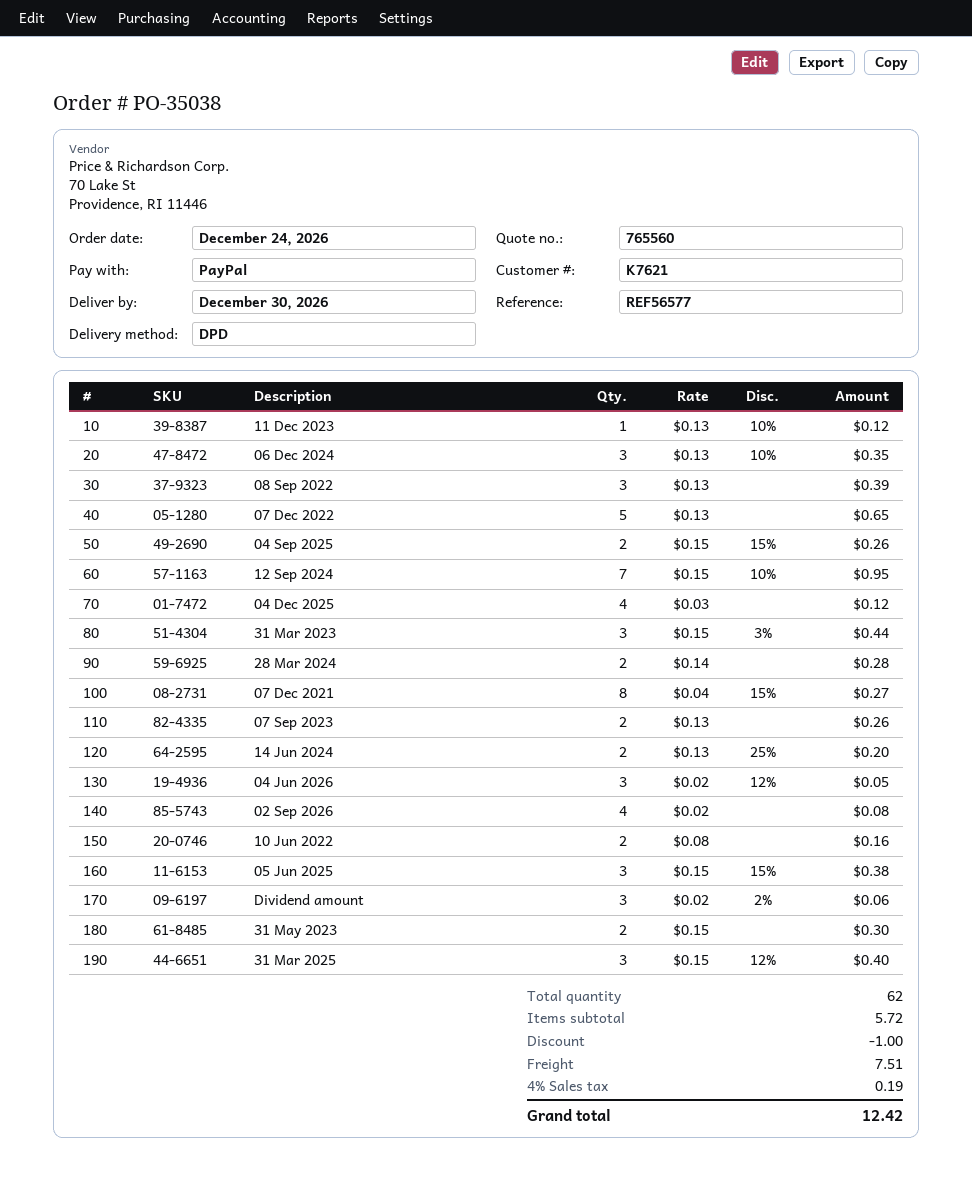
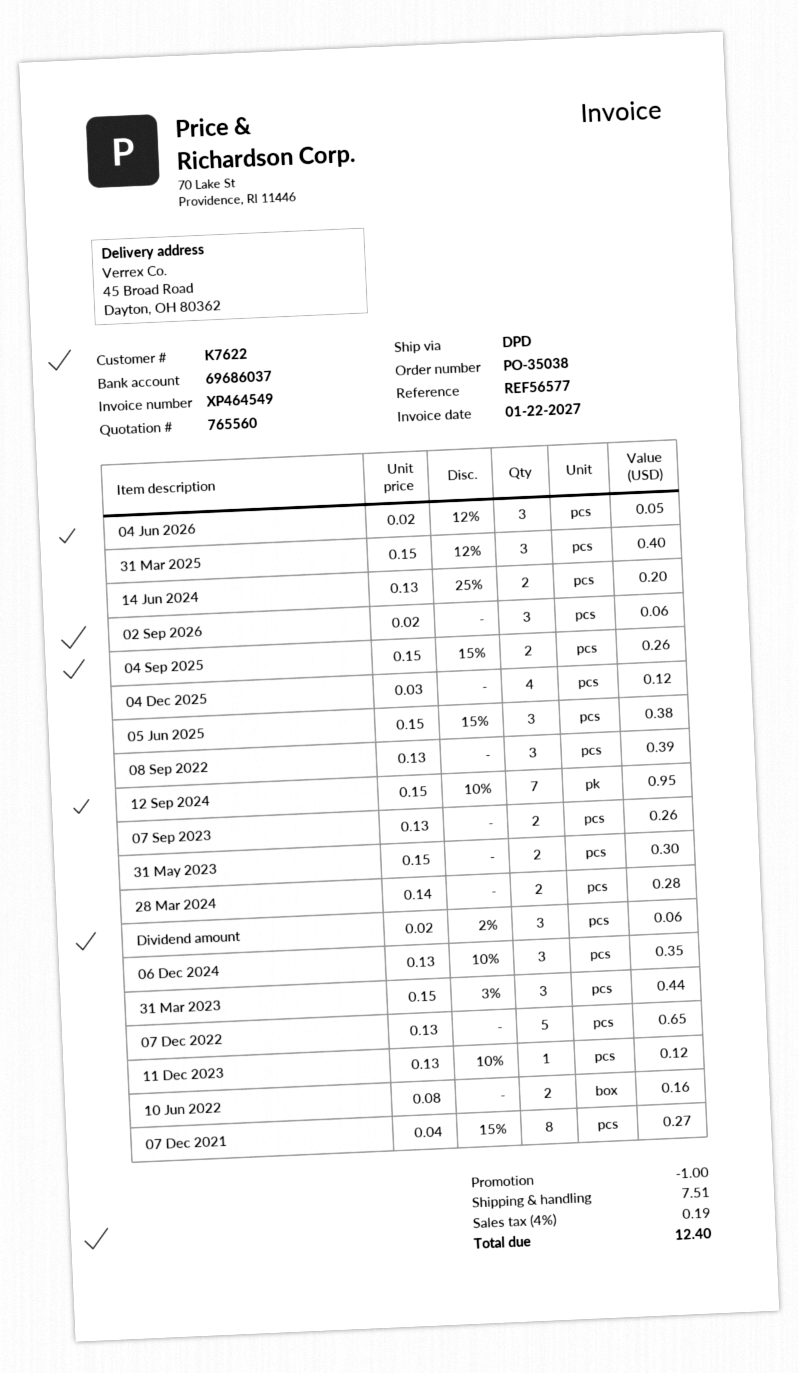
customer number: K7621 -> K7622
02 Sep 2026: 4 x 0.02 = 0.08 -> 3 x 0.02 = 0.06
total: 12.42 -> 12.40

